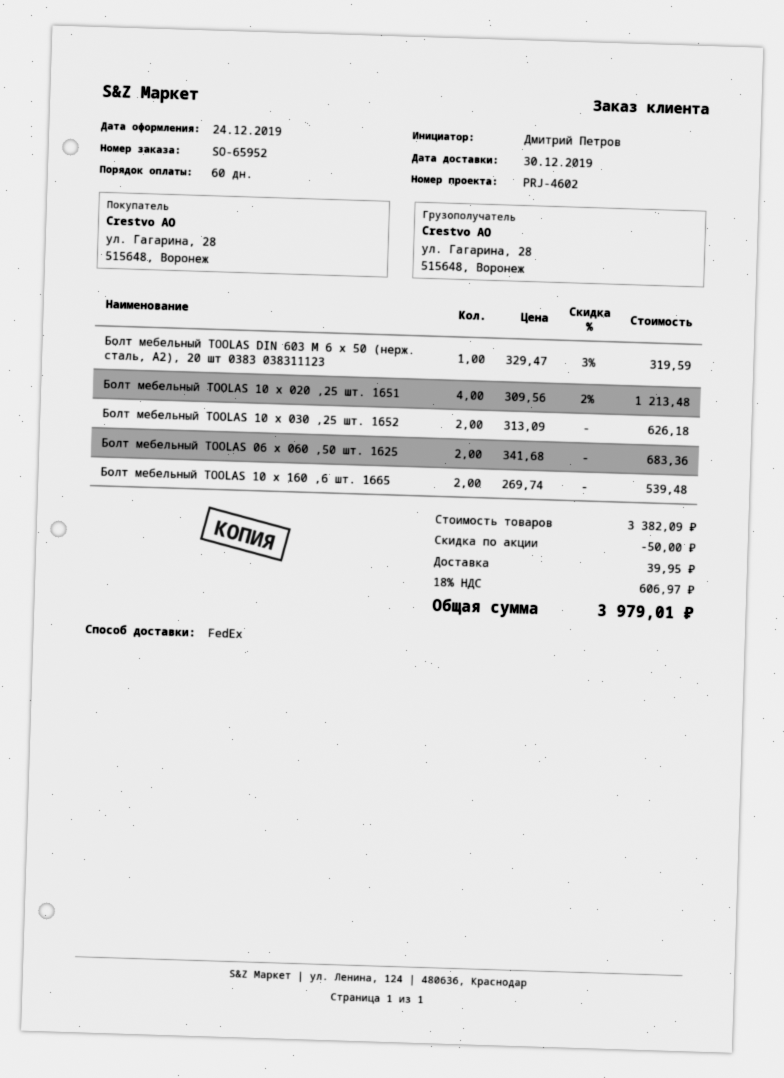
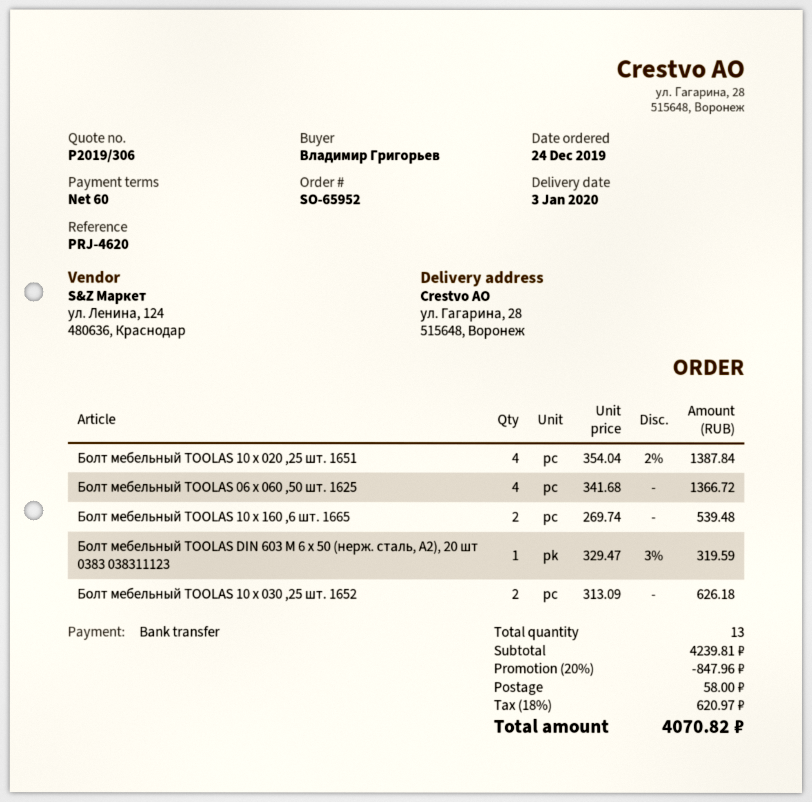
delivery date: 2019-12-30 -> 2020-01-03
reference: PRJ-4602 -> PRJ-4620
ordered by: Дмитрий Петров -> Владимир Григорьев
Болт мебельный TOOLAS 10 х 020 ,25 шт. 1651: 4 x 309.56 - 2% = 1213.48 -> 4 x 354.04 - 2% = 1387.84
Болт мебельный TOOLAS 06 х 060 ,50 шт. 1625: 2 x 341.68 = 683.36 -> 4 x 341.68 = 1366.72
subtotal: 3382.09 -> 4239.81
discount: 50.00 -> 847.96
shipping: 39.95 -> 58.00
tax: 18% = 606.97 -> 18% = 620.97
total: 3979.01 -> 4070.82

